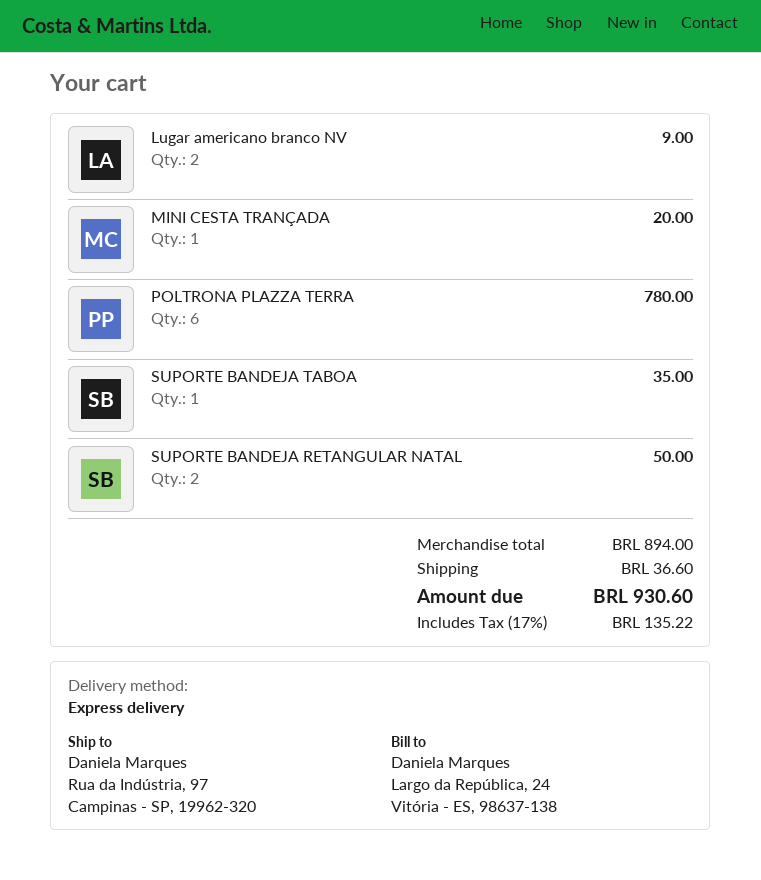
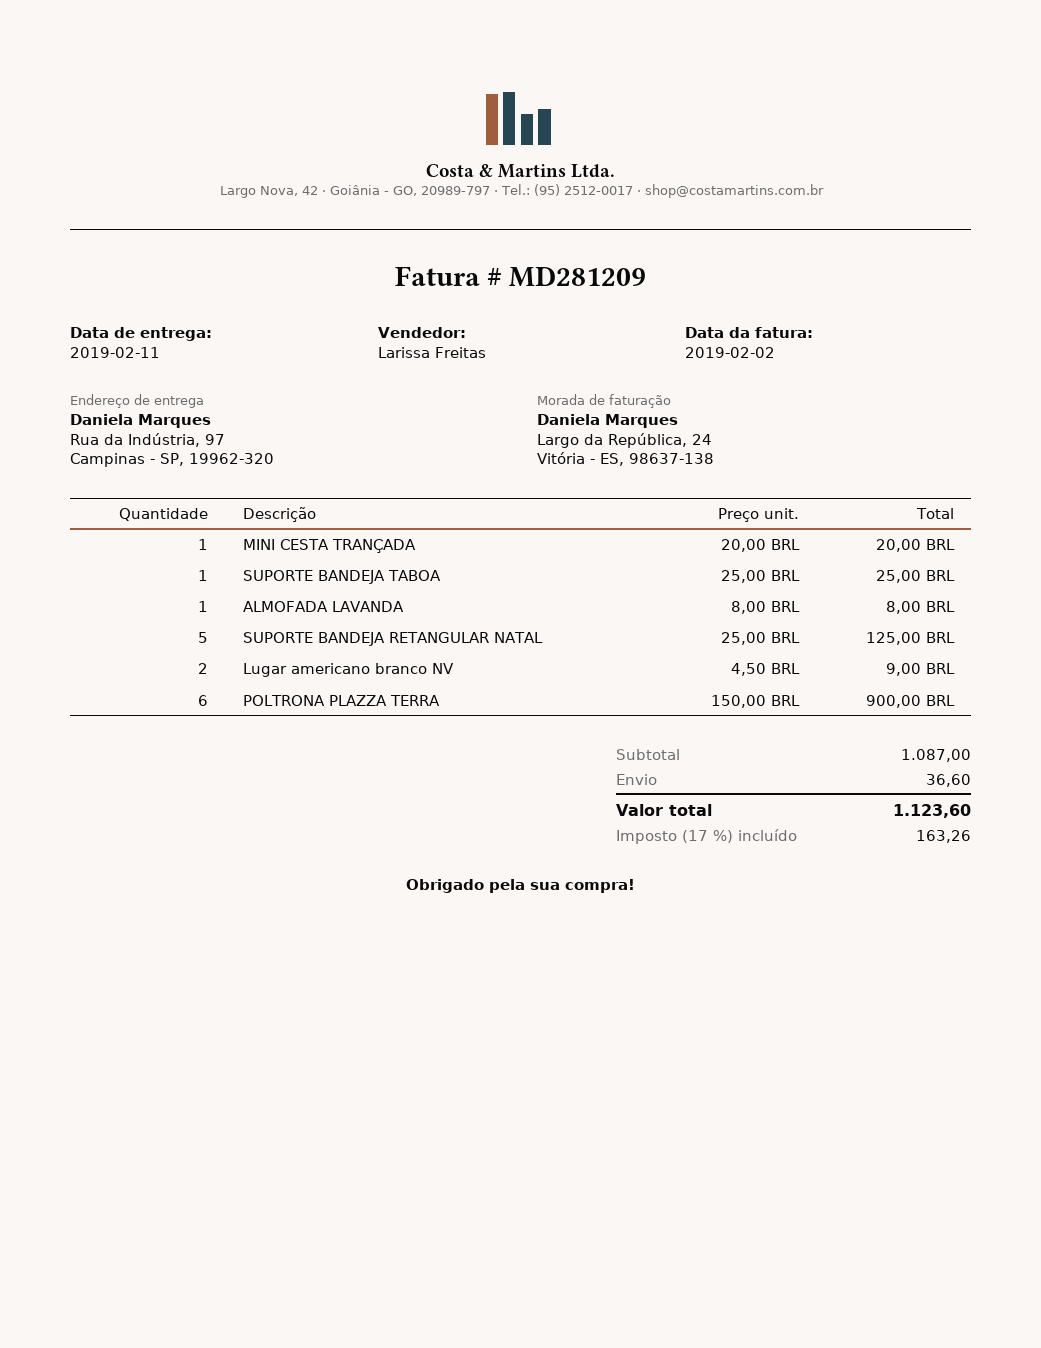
POLTRONA PLAZZA TERRA: 6 for 780.00 -> 6 for 900.00
SUPORTE BANDEJA TABOA: 1 for 35.00 -> 1 for 25.00
SUPORTE BANDEJA RETANGULAR NATAL: 2 for 50.00 -> 5 for 125.00
ALMOFADA LAVANDA: none -> 1 for 8.00
subtotal: 894.00 -> 1087.00
tax: 17% = 135.22 -> 17% = 163.26
total: 930.60 -> 1123.60

